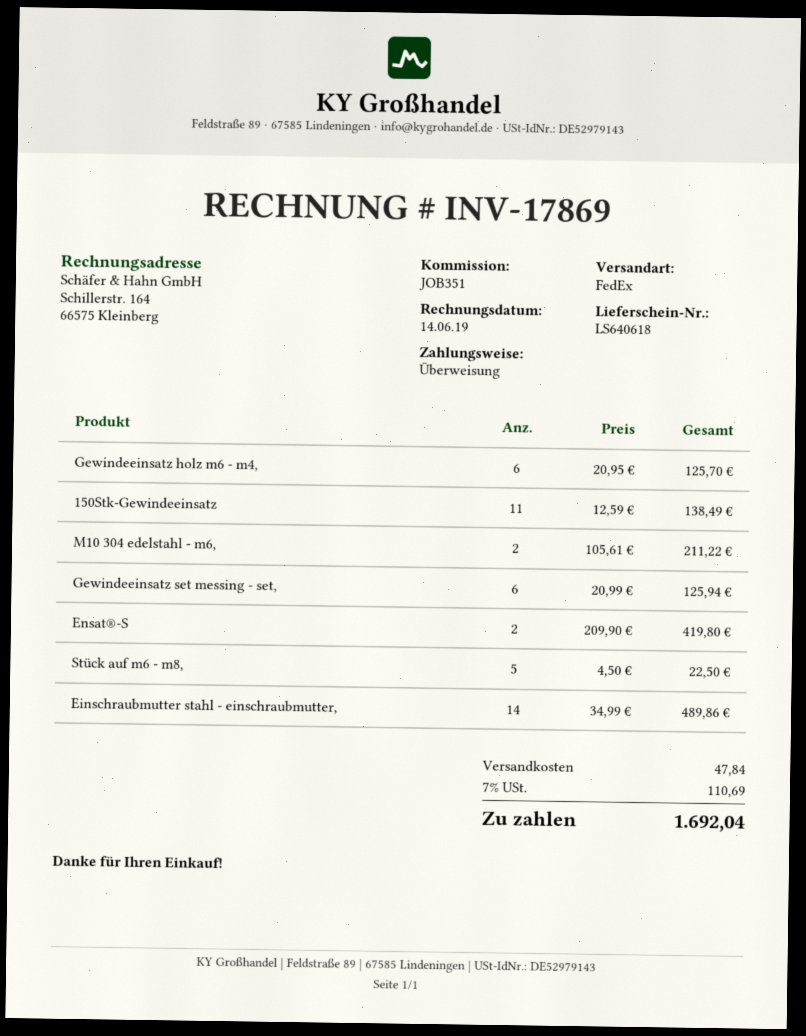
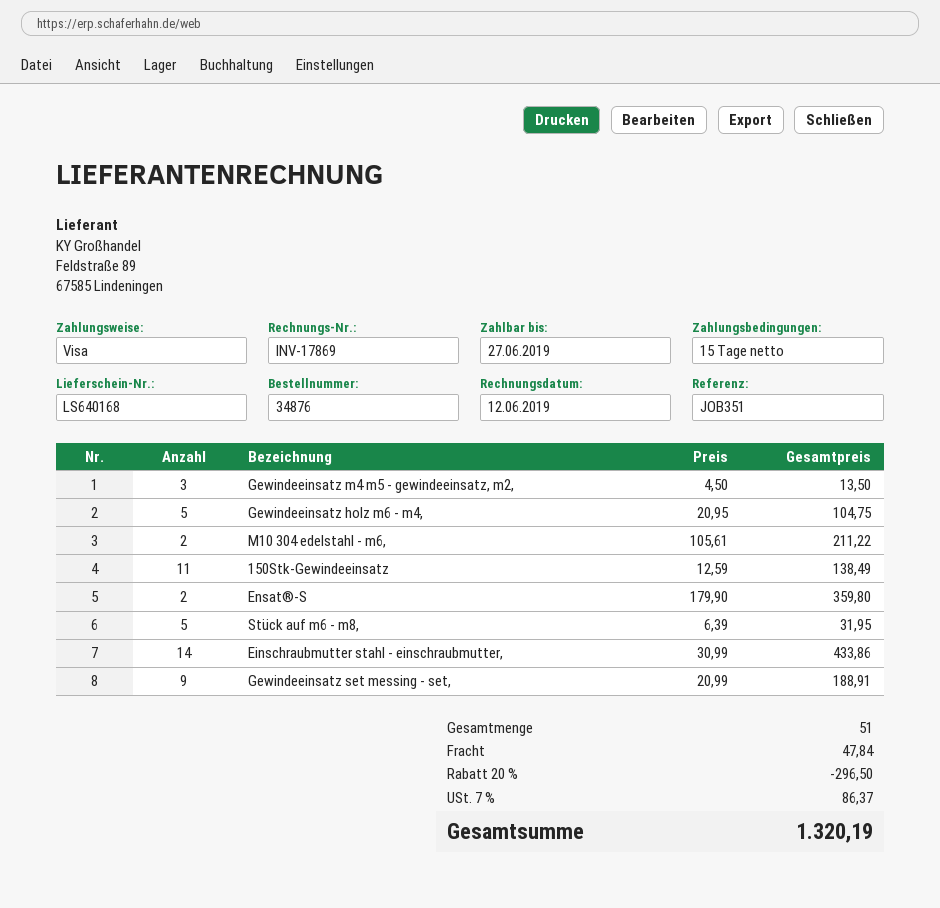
delivery note number: LS640618 -> LS640168
invoice date: 2019-06-14 -> 2019-06-12
payment method: bank transfer -> Visa
Gewindeeinsatz holz m6 - m4,: 6 x 20.95 = 125.70 -> 5 x 20.95 = 104.75
Gewindeeinsatz set messing - set,: 6 x 20.99 = 125.94 -> 9 x 20.99 = 188.91
Ensat®-S: 2 x 209.90 = 419.80 -> 2 x 179.90 = 359.80
Stück auf m6 - m8,: 5 x 4.50 = 22.50 -> 5 x 6.39 = 31.95
Einschraubmutter stahl - einschraubmutter,: 14 x 34.99 = 489.86 -> 14 x 30.99 = 433.86
Gewindeeinsatz m4 m5 - gewindeeinsatz, m2,: none -> 3 x 4.50 = 13.50
discount: none -> 20% = 296.50
tax: 7% = 110.69 -> 7% = 86.37
total: 1692.04 -> 1320.19

